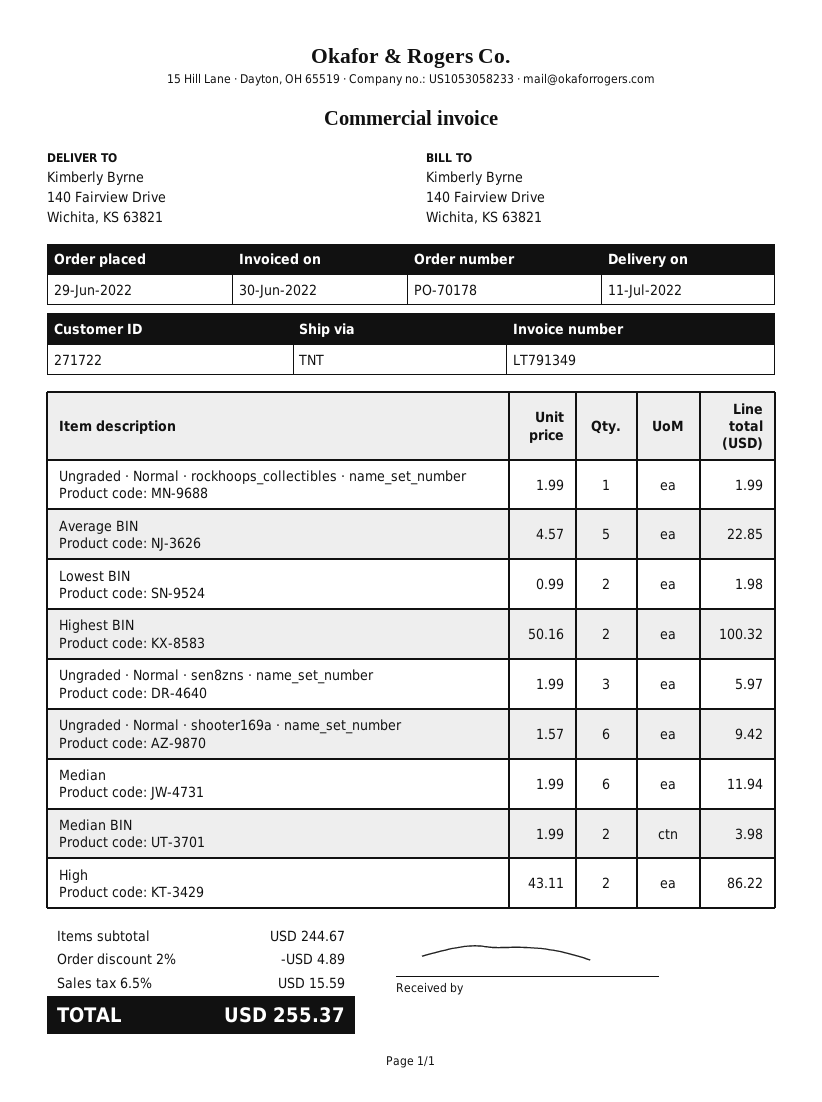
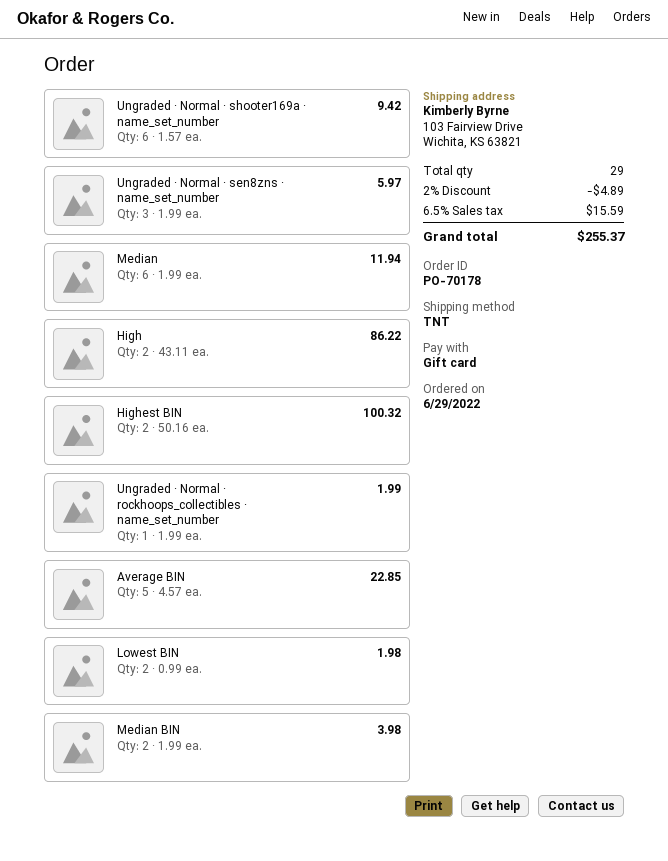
ship to: 140 Fairview Drive, Wichita, KS 63821 -> 103 Fairview Drive, Wichita, KS 63821

